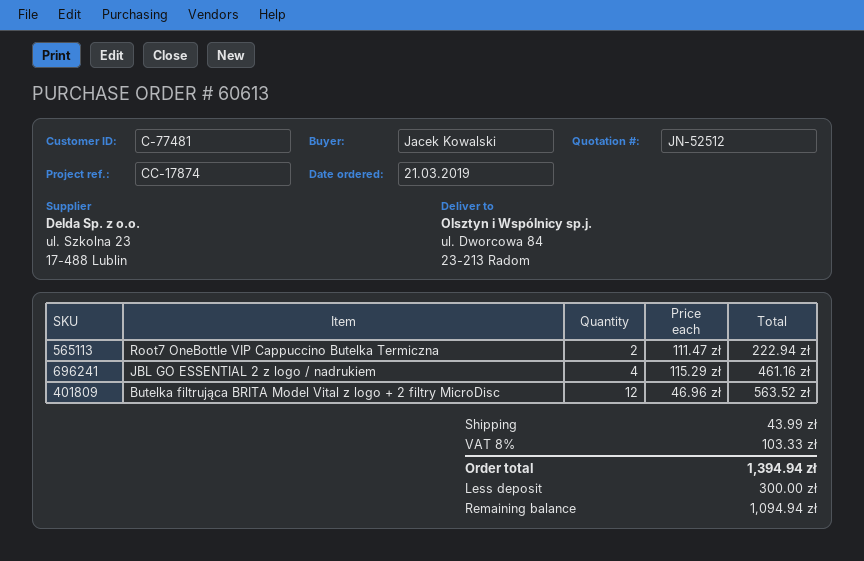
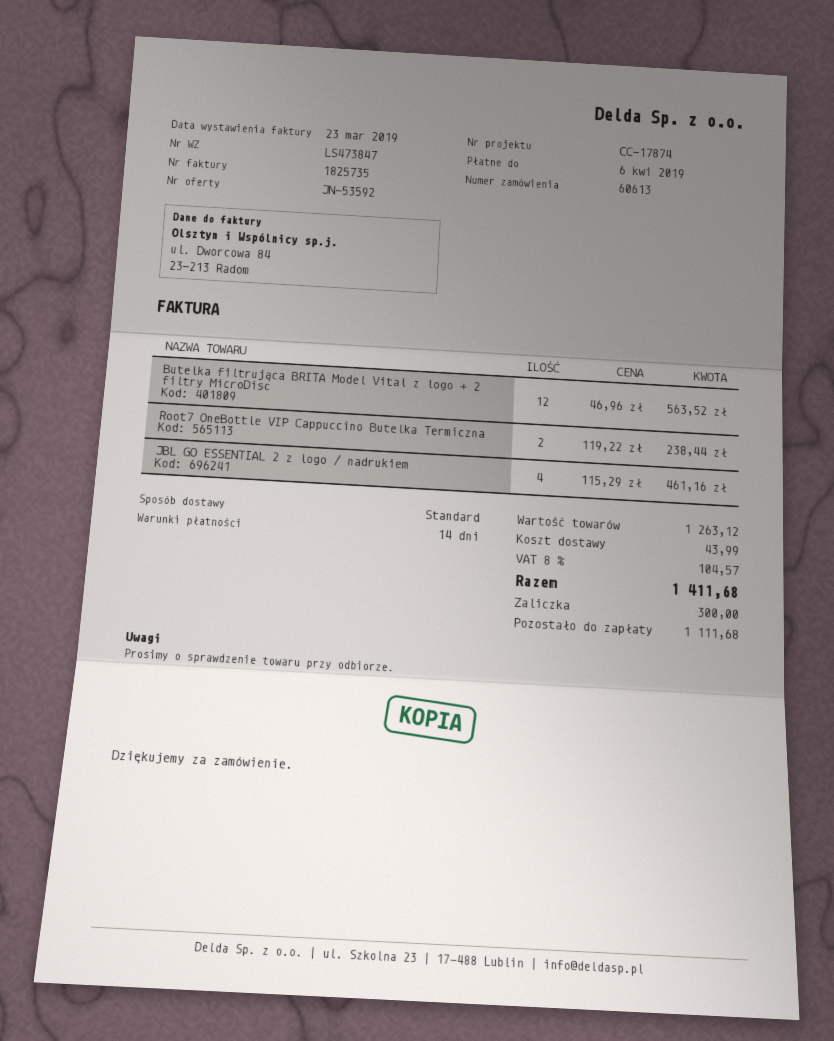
quote number: JN-52512 -> JN-53592
Root7 OneBottle VIP Cappuccino Butelka Termiczna: 2 x 111.47 = 222.94 -> 2 x 119.22 = 238.44
tax: 8% = 103.33 -> 8% = 104.57
total: 1394.94 -> 1411.68
balance: 1094.94 -> 1111.68

